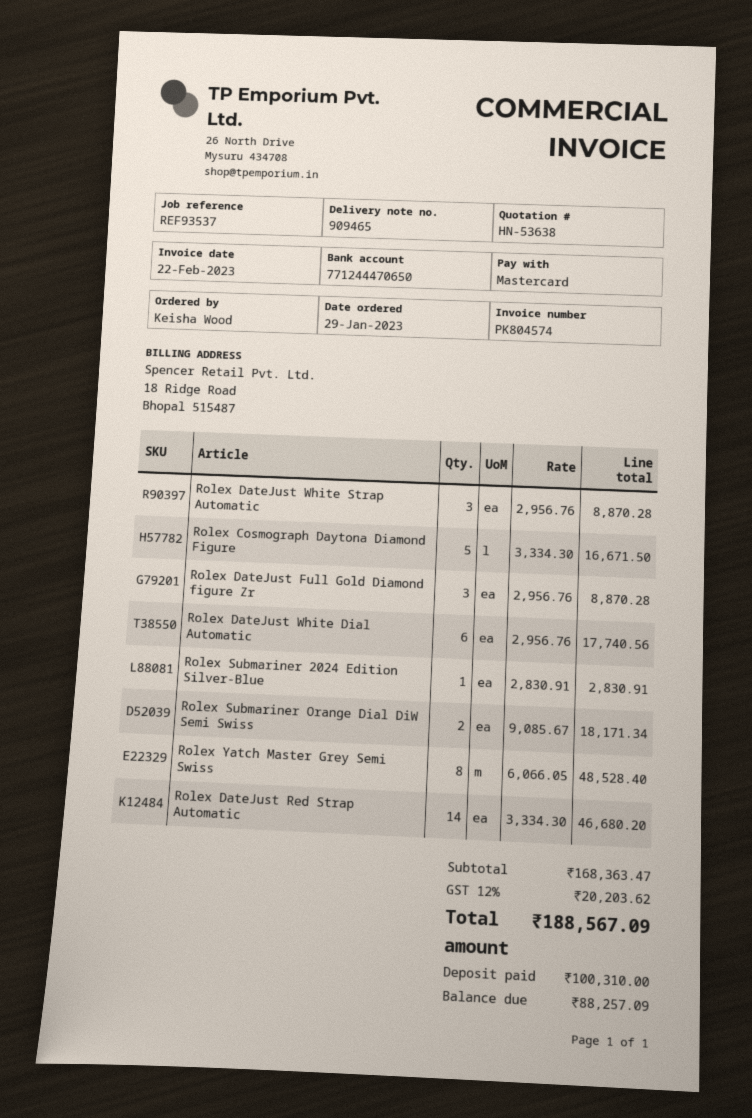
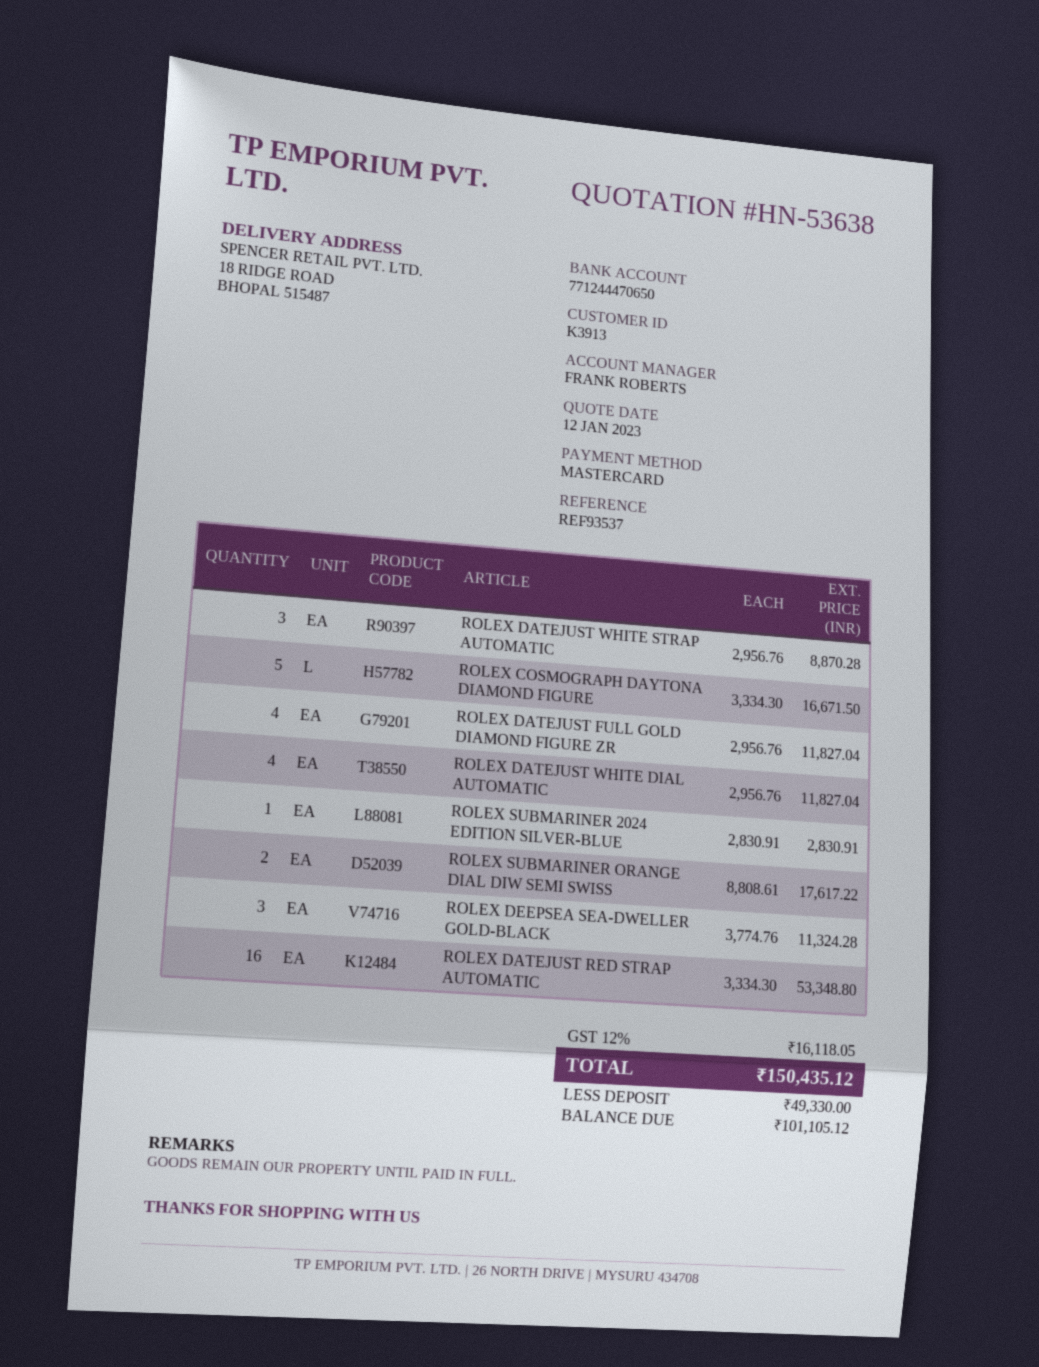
Rolex DateJust Full Gold Diamond figure Zr: 3 x 2956.76 = 8870.28 -> 4 x 2956.76 = 11827.04
Rolex DateJust White Dial Automatic: 6 x 2956.76 = 17740.56 -> 4 x 2956.76 = 11827.04
Rolex Submariner Orange Dial DiW Semi Swiss: 2 x 9085.67 = 18171.34 -> 2 x 8808.61 = 17617.22
Rolex Yatch Master Grey Semi Swiss: 8 x 6066.05 = 48528.40 -> none
Rolex DateJust Red Strap Automatic: 14 x 3334.30 = 46680.20 -> 16 x 3334.30 = 53348.80
ROLEX DEEPSEA SEA-DWELLER GOLD-BLACK: none -> 3 x 3774.76 = 11324.28
tax: 12% = 20203.62 -> 12% = 16118.05
total: 188567.09 -> 150435.12
deposit: 100310.00 -> 49330.00
balance: 88257.09 -> 101105.12

